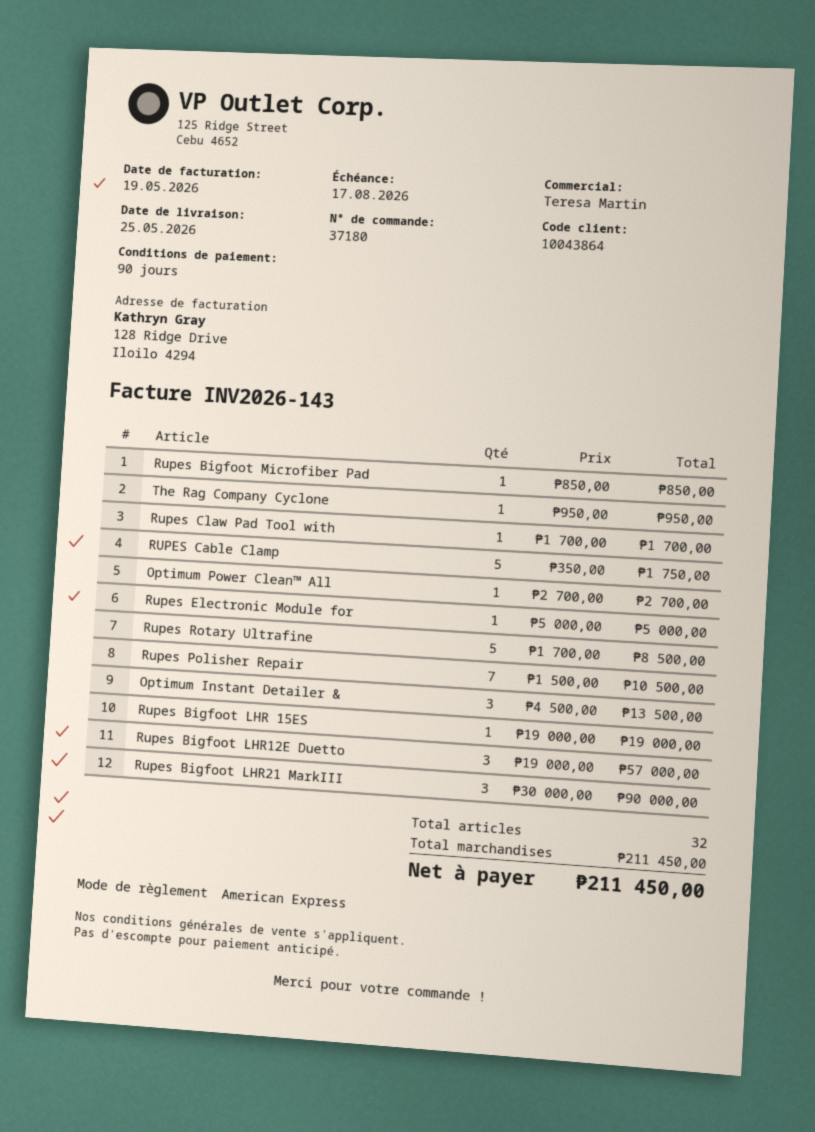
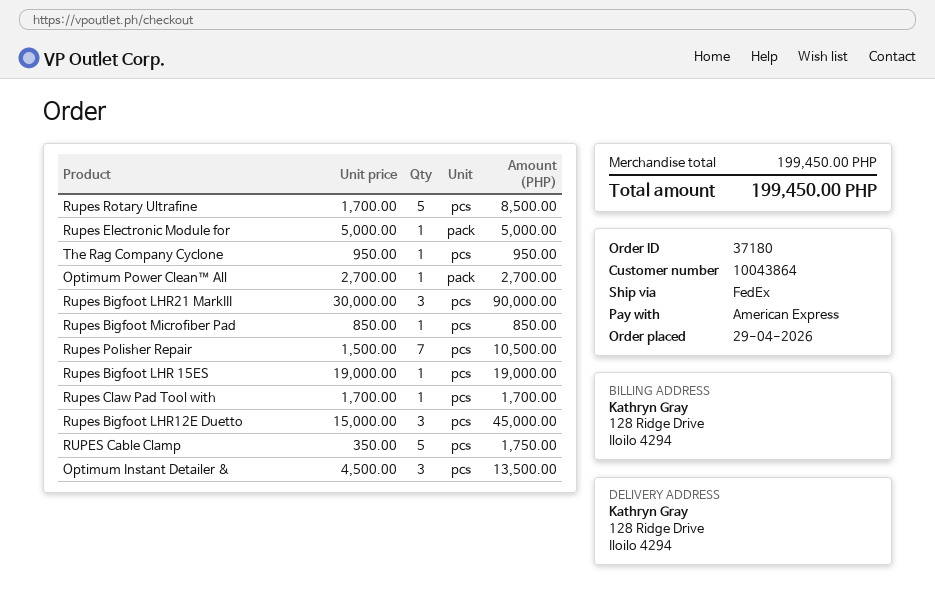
Rupes Bigfoot LHR12E Duetto: 3 x 19000.00 = 57000.00 -> 3 x 15000.00 = 45000.00
subtotal: 211450.00 -> 199450.00
total: 211450.00 -> 199450.00

